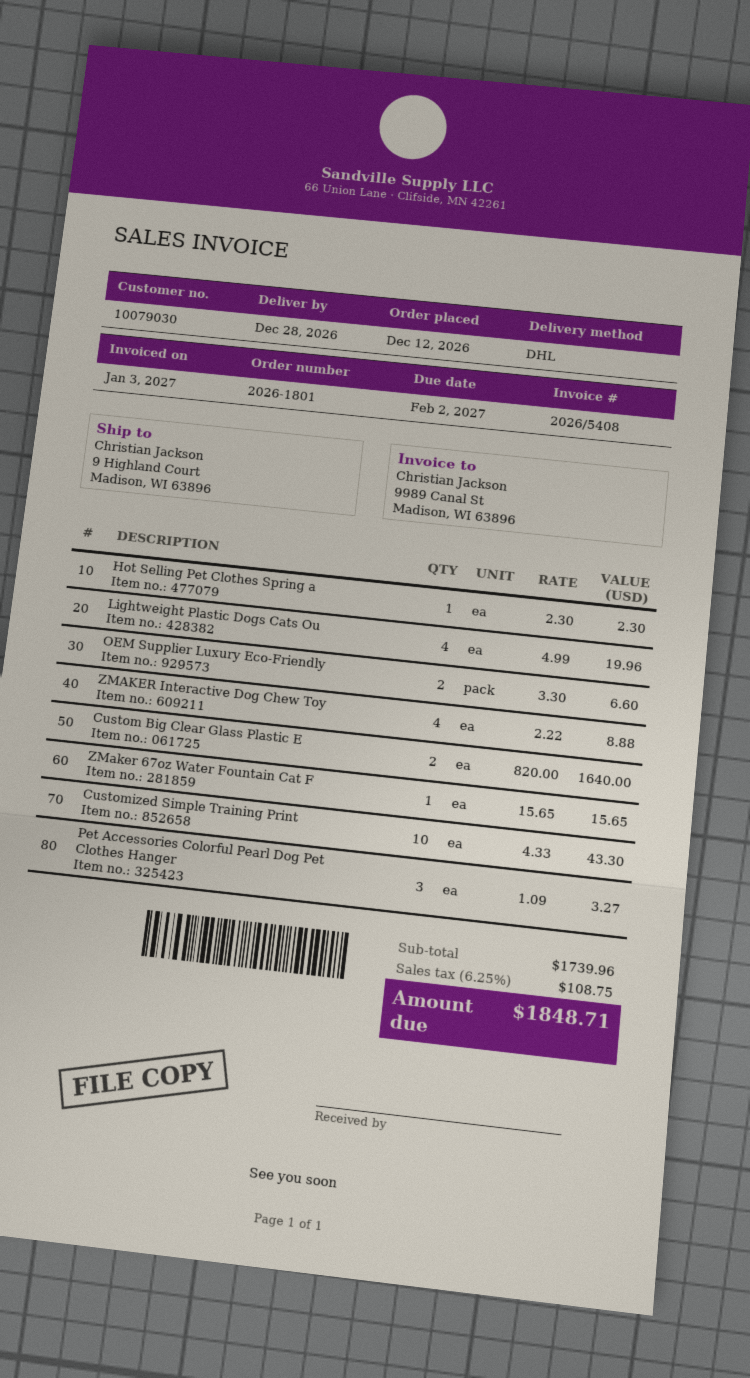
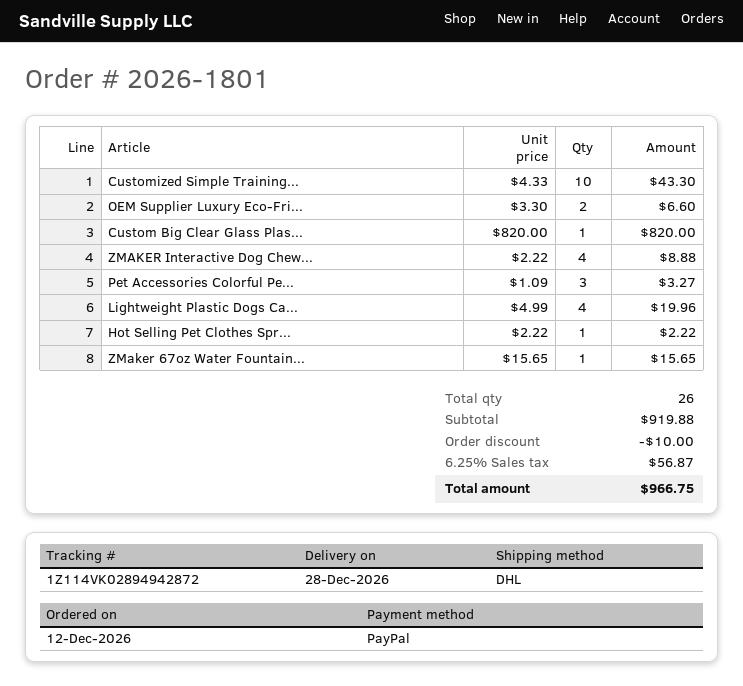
Hot Selling Pet Clothes Spring a: 1 x 2.30 = 2.30 -> 1 x 2.22 = 2.22
Custom Big Clear Glass Plastic E: 2 x 820.00 = 1640.00 -> 1 x 820.00 = 820.00
subtotal: 1739.96 -> 919.88
discount: none -> 10.00
tax: 6.25% = 108.75 -> 6.25% = 56.87
total: 1848.71 -> 966.75

